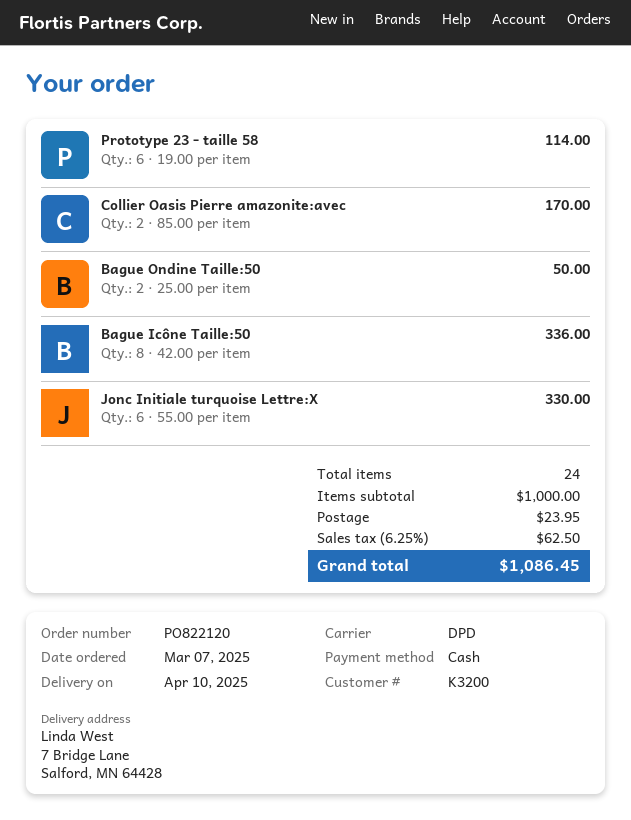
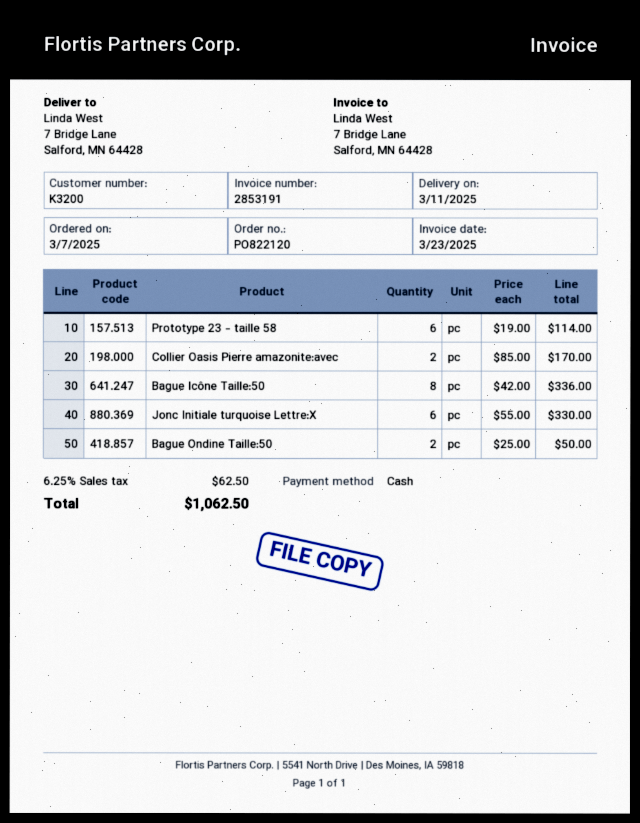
delivery date: 2025-04-10 -> 2025-03-11
shipping: 23.95 -> none
total: 1086.45 -> 1062.50

